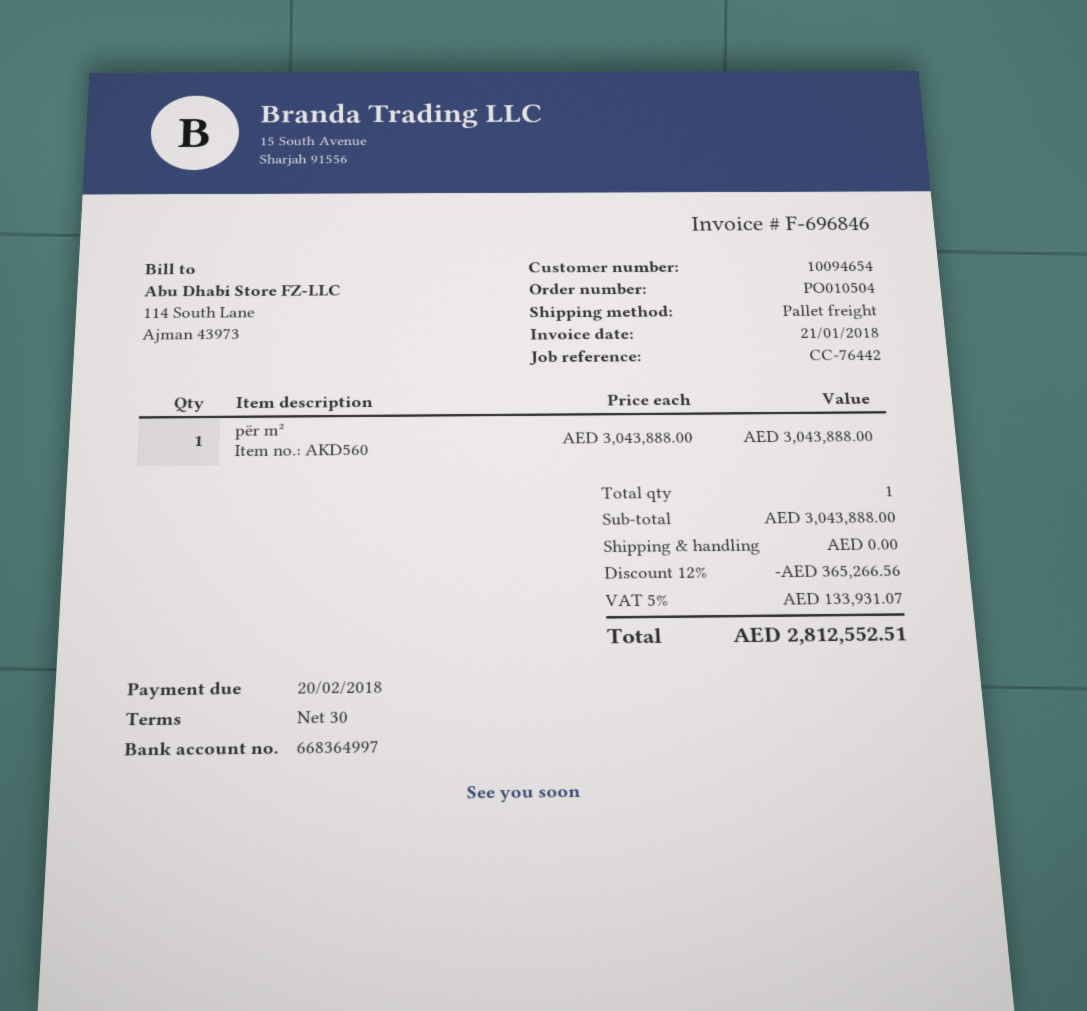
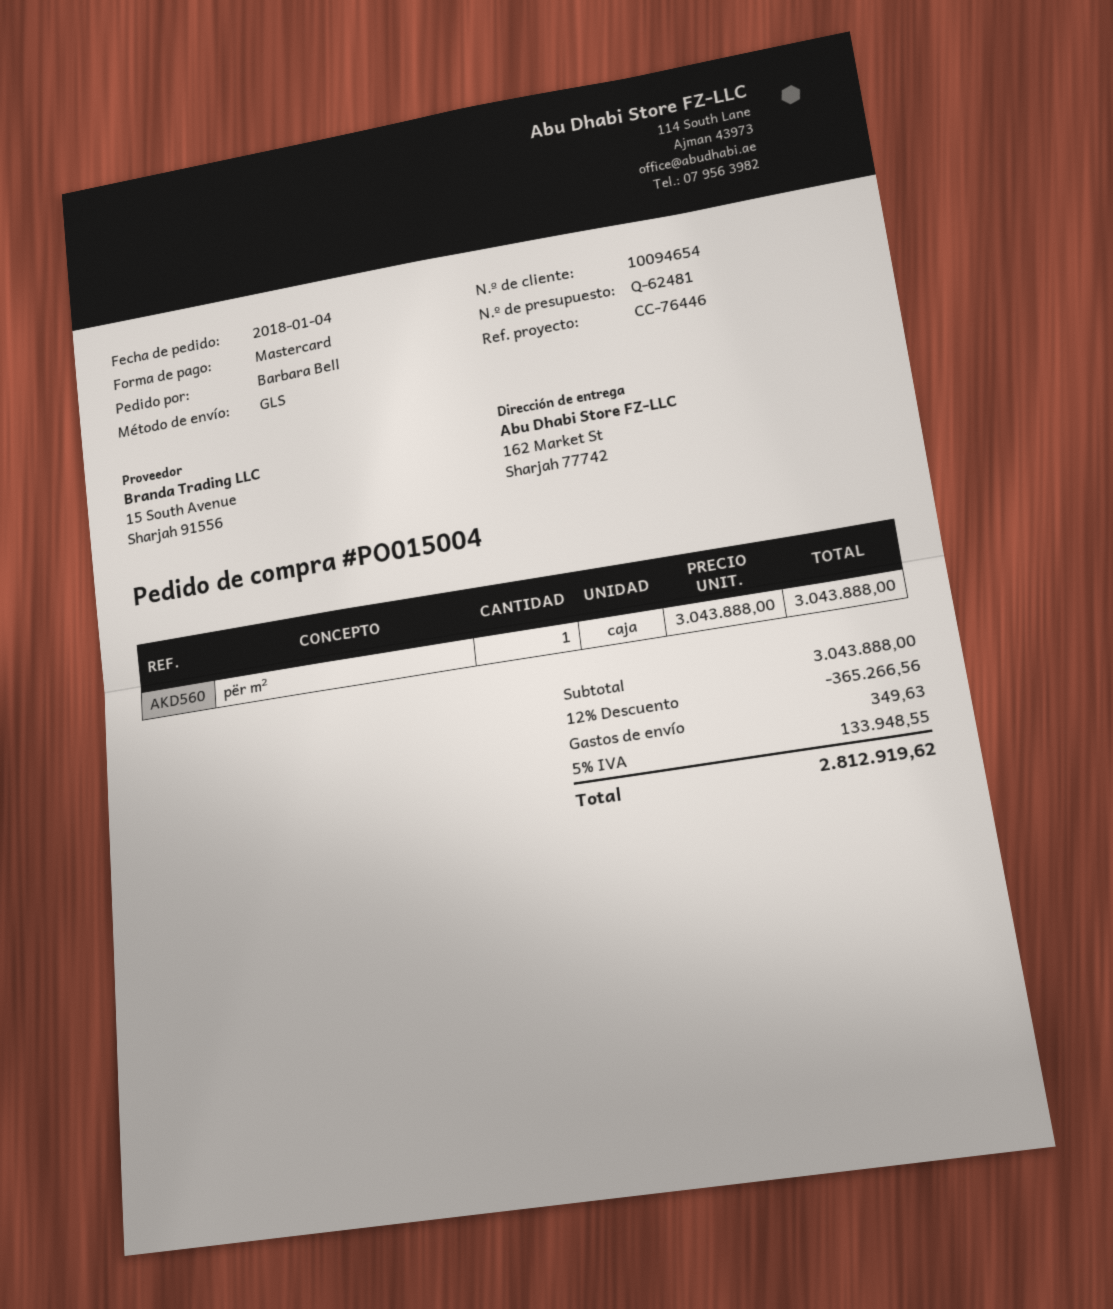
order number: PO010504 -> PO015004
reference: CC-76442 -> CC-76446
shipping method: pallet freight -> GLS
shipping: 0.00 -> 349.63
tax: 5% = 133931.07 -> 5% = 133948.55
total: 2812552.51 -> 2812919.62

